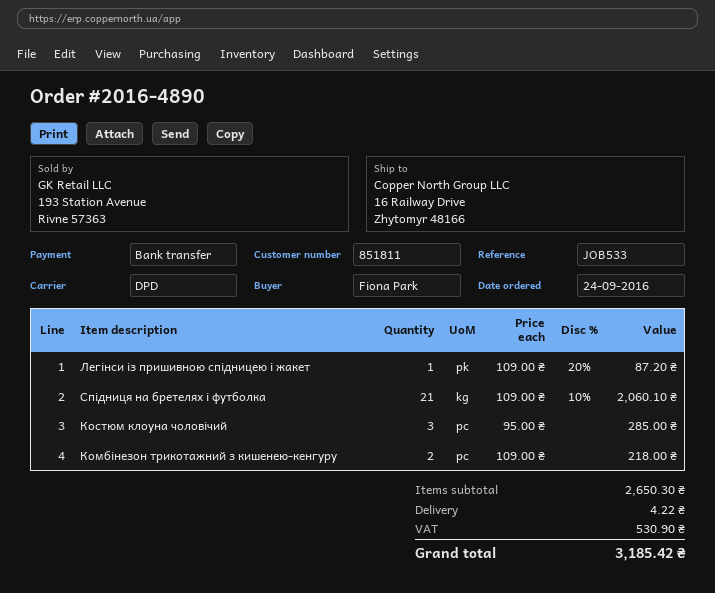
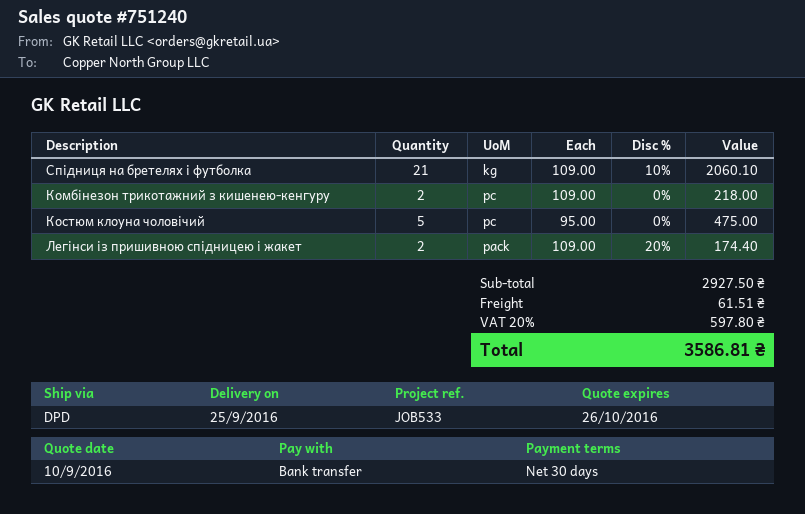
Легінси із пришивною спідницею і жакет: 1 x 109.00 - 20% = 87.20 -> 2 x 109.00 - 20% = 174.40
Костюм клоуна чоловічий: 3 x 95.00 = 285.00 -> 5 x 95.00 = 475.00
subtotal: 2650.30 -> 2927.50
shipping: 4.22 -> 61.51
tax: 530.90 -> 597.80
total: 3185.42 -> 3586.81

